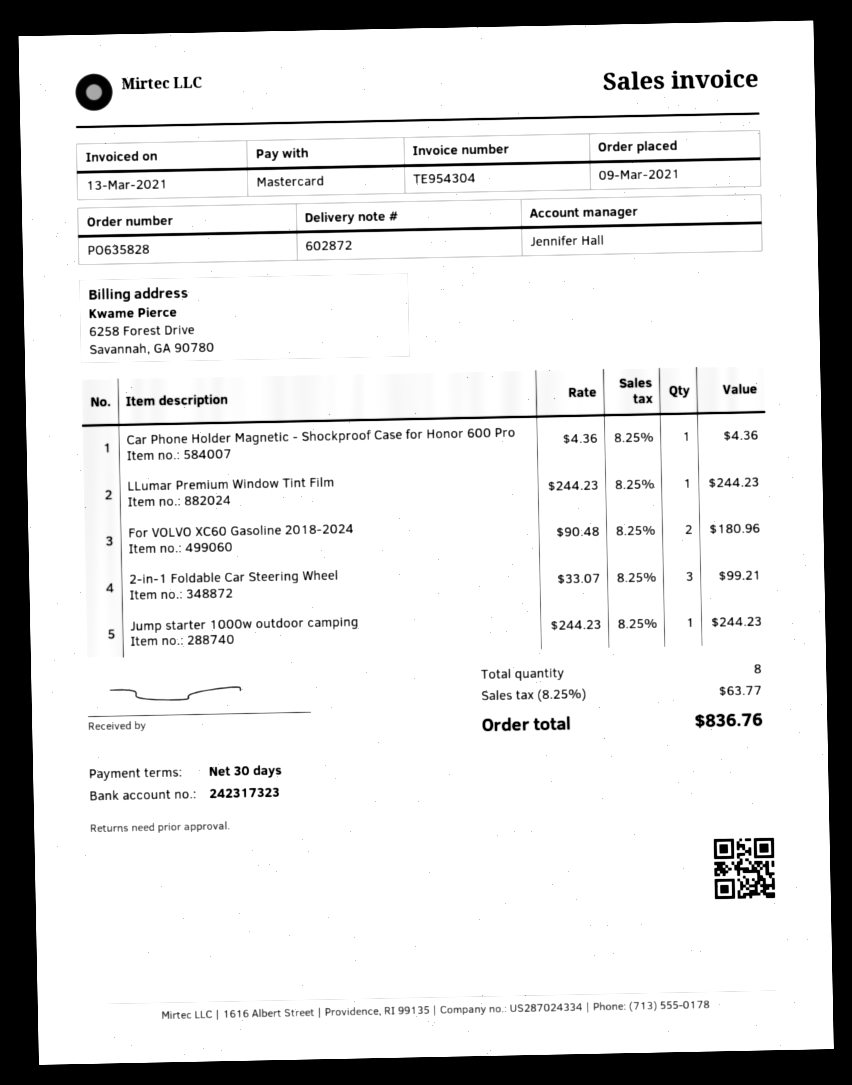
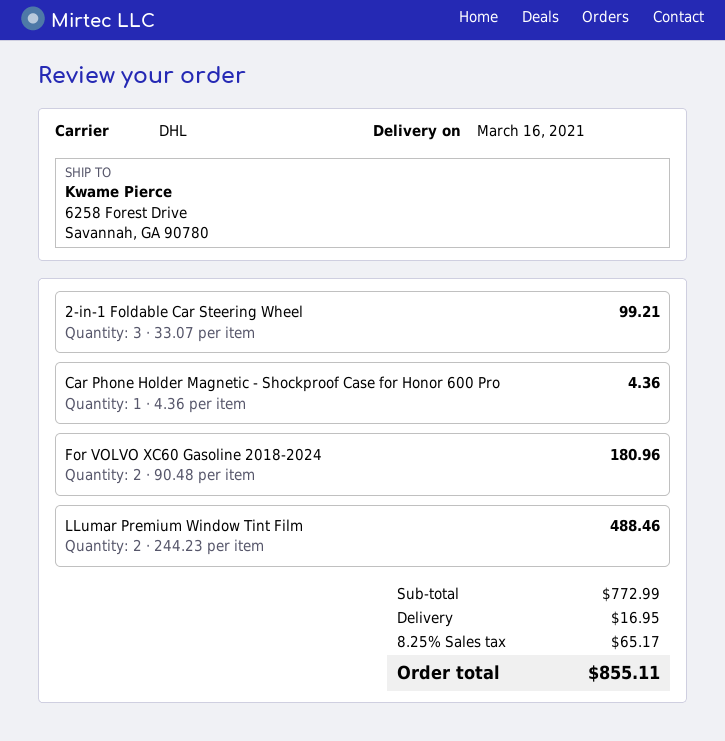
LLumar Premium Window Tint Film: 1 x 244.23 = 244.23 -> 2 x 244.23 = 488.46
Jump starter 1000w outdoor camping: 1 x 244.23 = 244.23 -> none
shipping: none -> 16.95
tax: 8.25% = 63.77 -> 8.25% = 65.17
total: 836.76 -> 855.11

